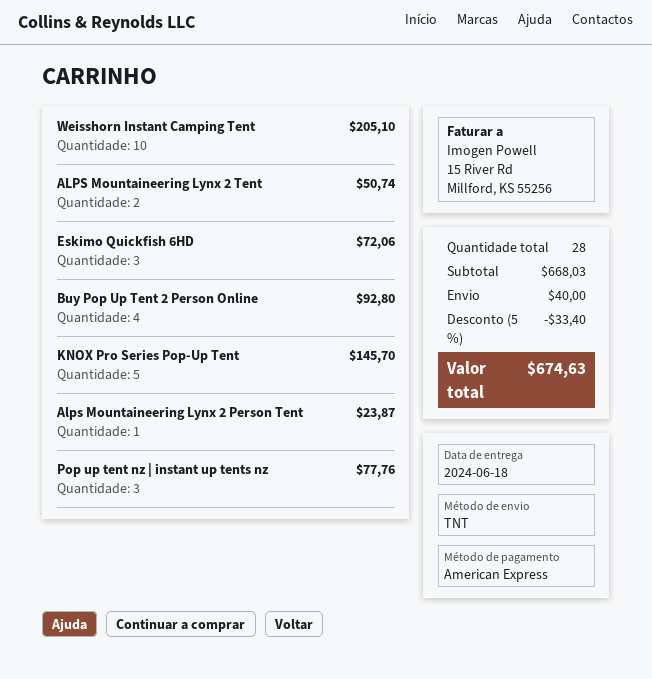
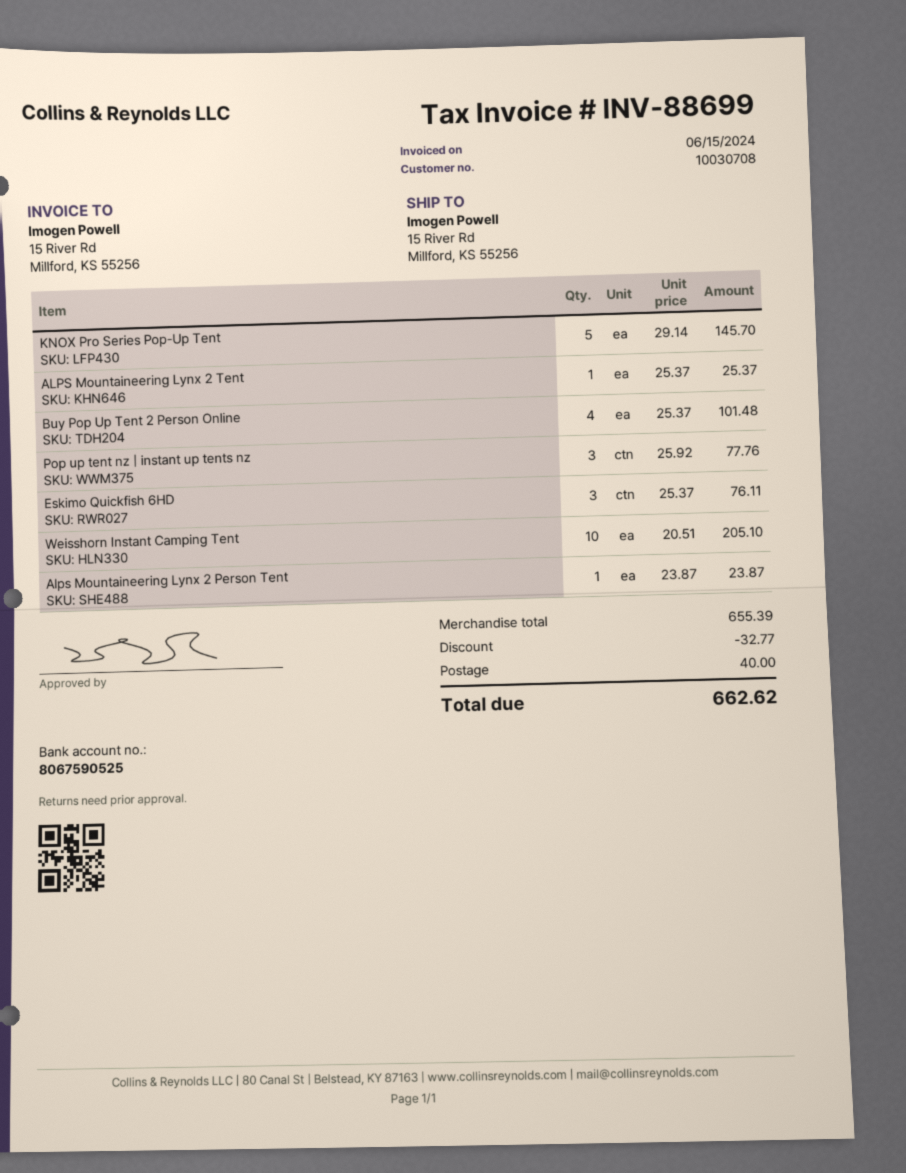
ALPS Mountaineering Lynx 2 Tent: 2 for 50.74 -> 1 for 25.37
Eskimo Quickfish 6HD: 3 for 72.06 -> 3 for 76.11
Buy Pop Up Tent 2 Person Online: 4 for 92.80 -> 4 for 101.48
subtotal: 668.03 -> 655.39
discount: 33.40 -> 32.77
total: 674.63 -> 662.62

